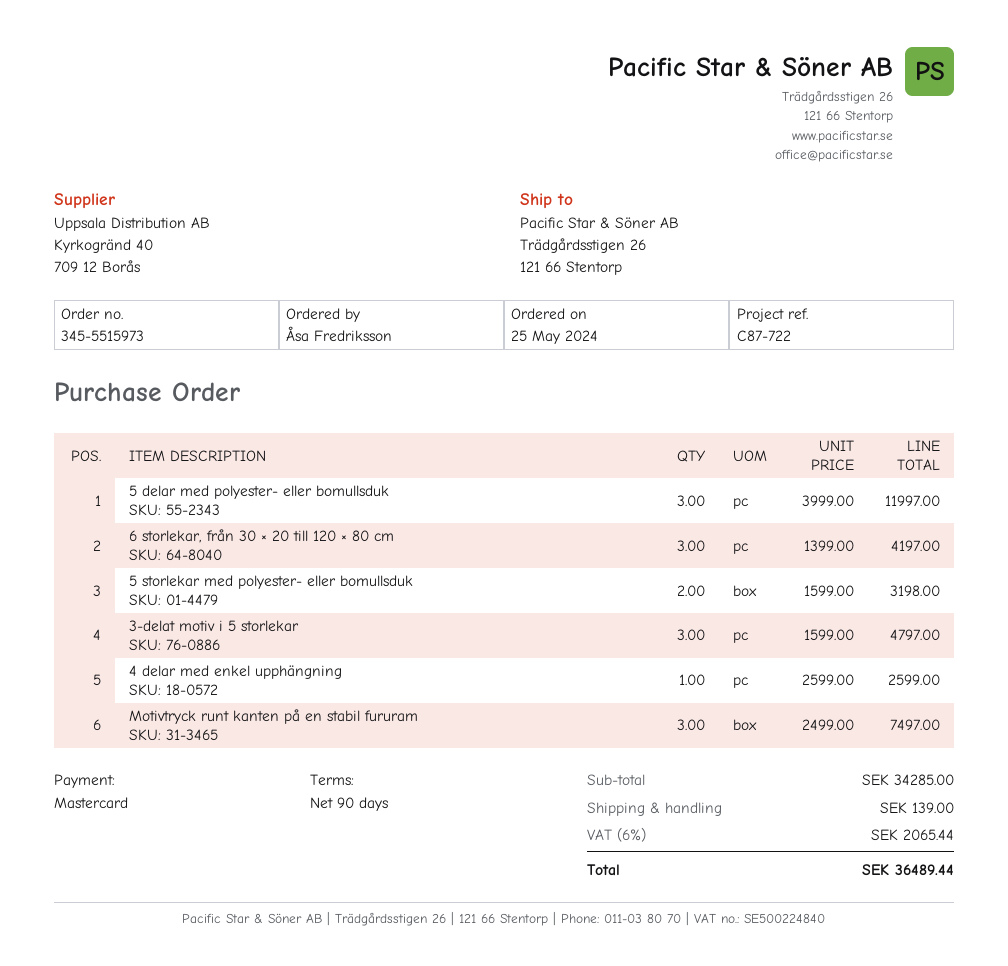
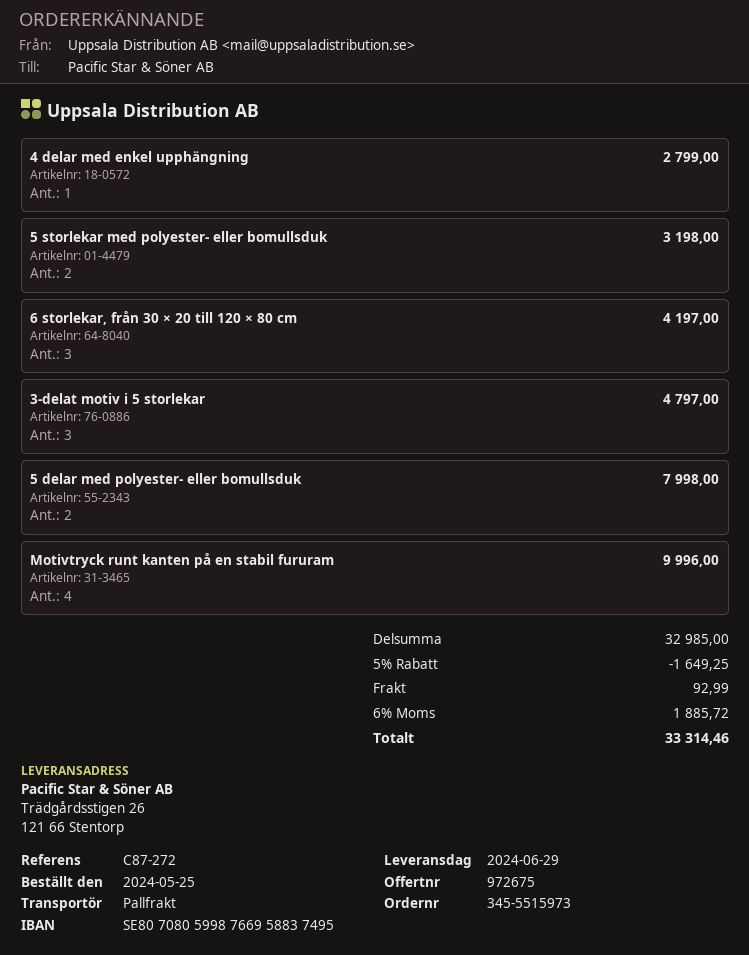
reference: C87-722 -> C87-272
5 delar med polyester- eller bomullsduk: 3 for 11997.00 -> 2 for 7998.00
4 delar med enkel upphängning: 1 for 2599.00 -> 1 for 2799.00
Motivtryck runt kanten på en stabil fururam: 3 for 7497.00 -> 4 for 9996.00
subtotal: 34285.00 -> 32985.00
discount: none -> 5% = 1649.25
shipping: 139.00 -> 92.99
tax: 6% = 2065.44 -> 6% = 1885.72
total: 36489.44 -> 33314.46

